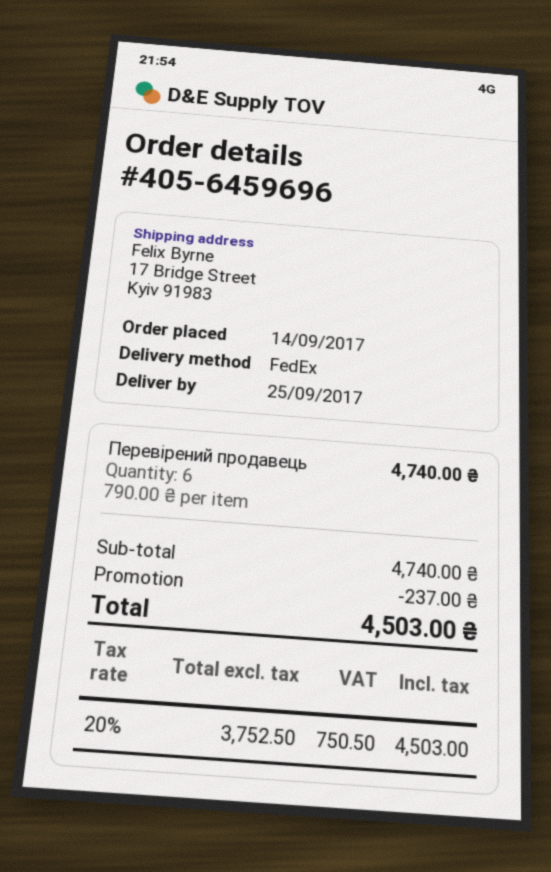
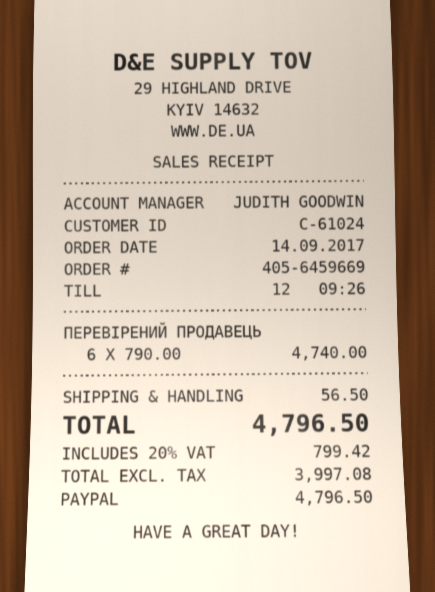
order number: 405-6459696 -> 405-6459669
discount: 237.00 -> none
shipping: none -> 56.50
net: 3752.50 -> 3997.08
tax: 20% = 750.50 -> 20% = 799.42
total: 4503.00 -> 4796.50

